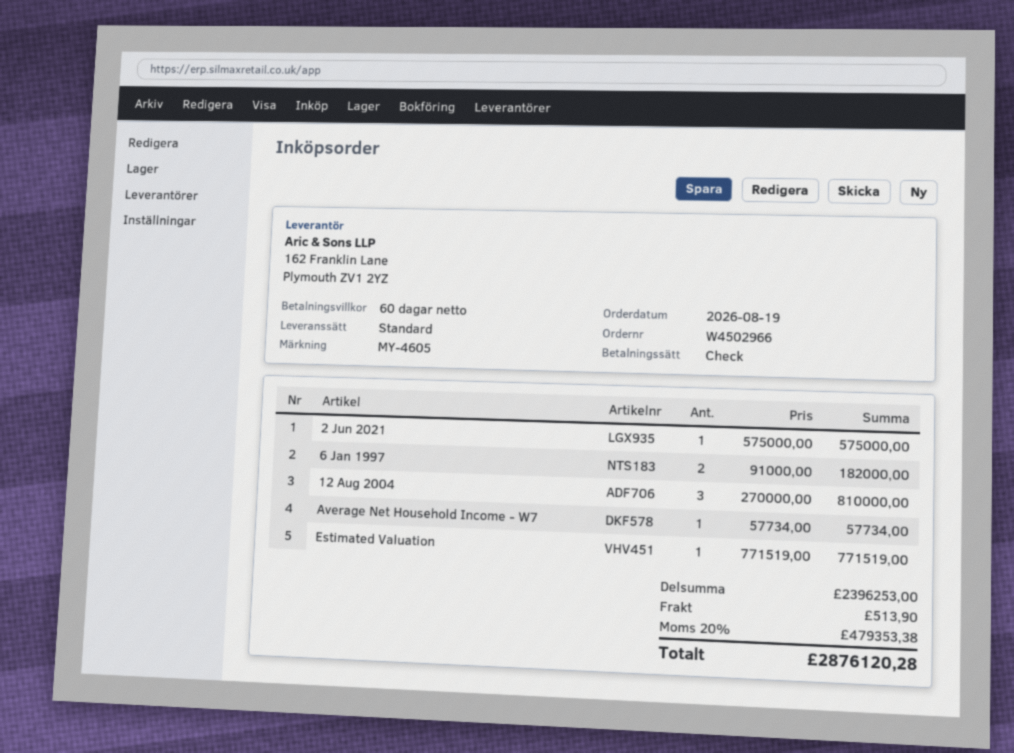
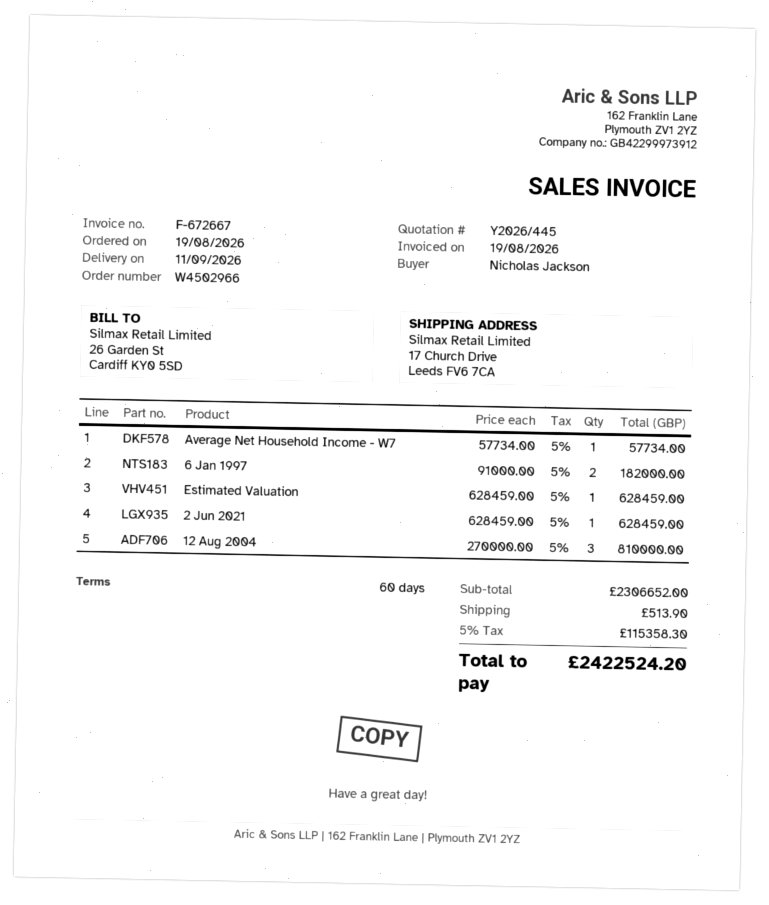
2 Jun 2021: 1 x 575000.00 = 575000.00 -> 1 x 628459.00 = 628459.00
Estimated Valuation: 1 x 771519.00 = 771519.00 -> 1 x 628459.00 = 628459.00
subtotal: 2396253.00 -> 2306652.00
tax: 20% = 479353.38 -> 5% = 115358.30
total: 2876120.28 -> 2422524.20

